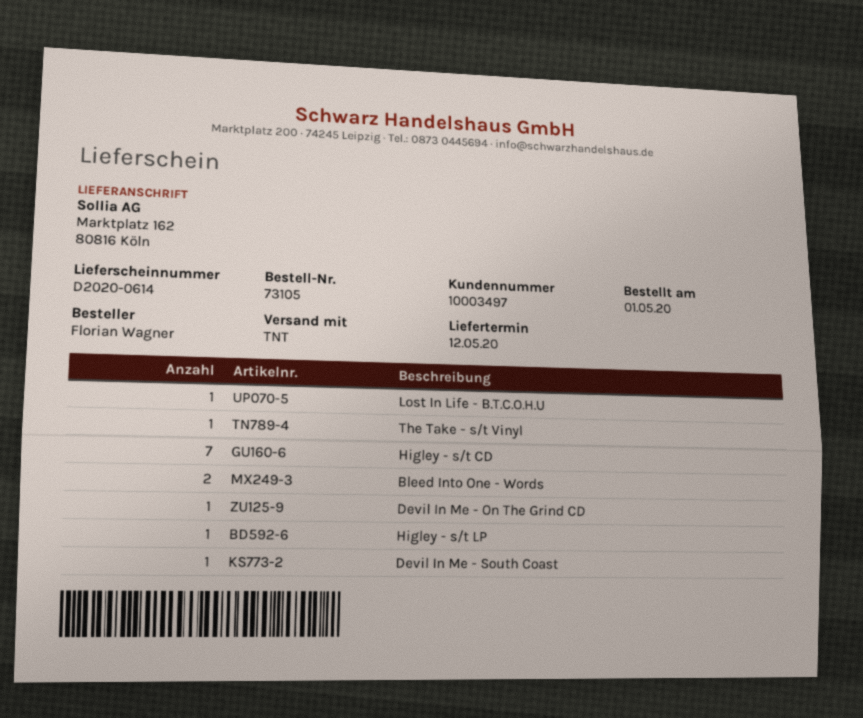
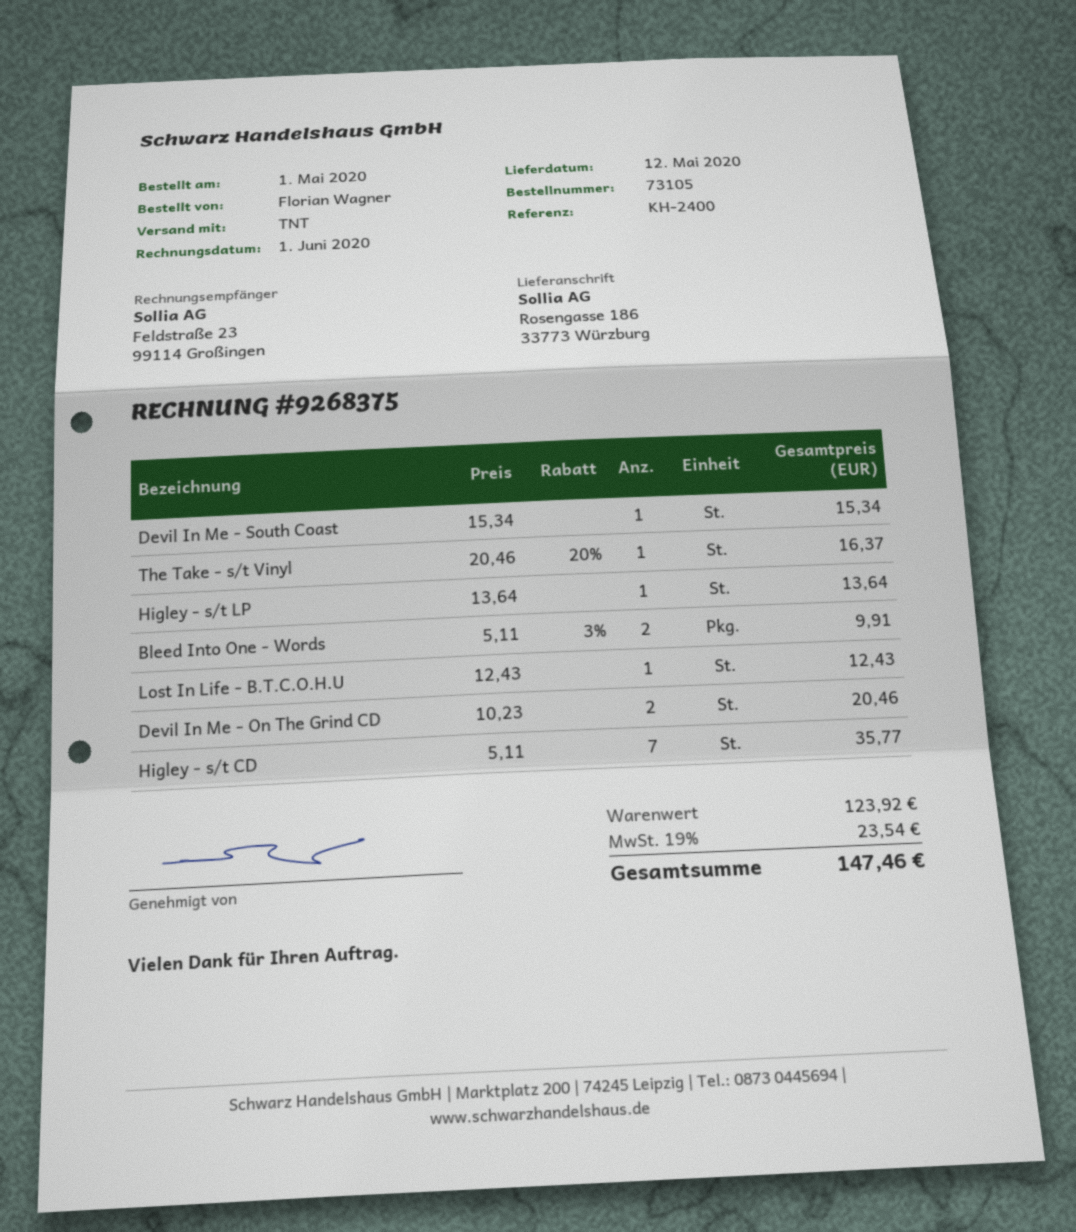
ship to: Marktplatz 162, 80816 Köln -> Rosengasse 186, 33773 Würzburg
Devil In Me - On The Grind CD: 1 -> 2

